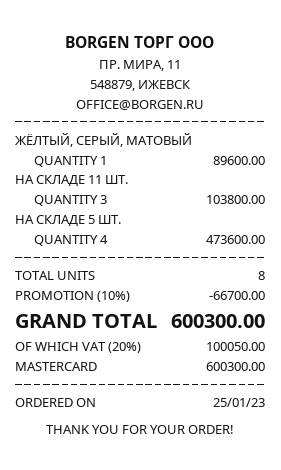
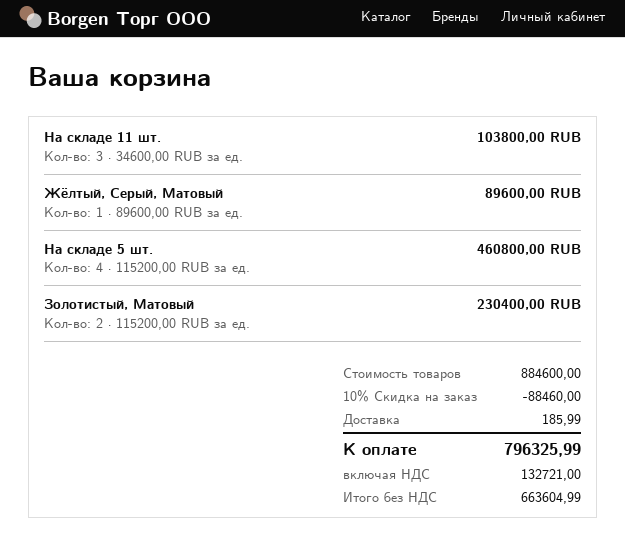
НА СКЛАДЕ 5 ШТ.: 4 for 473600.00 -> 4 for 460800.00
Золотистый, Матовый: none -> 2 for 230400.00
discount: 10% = 66700.00 -> 10% = 88460.00
shipping: none -> 185.99
tax: 100050.00 -> 132721.00
total: 600300.00 -> 796325.99

